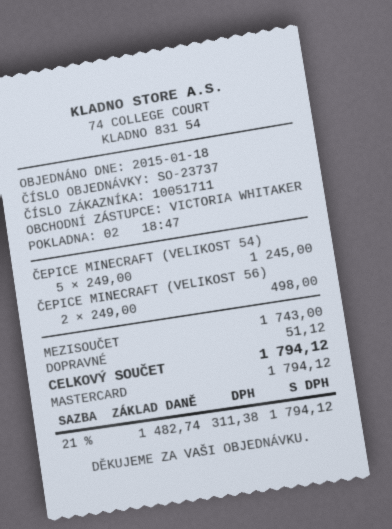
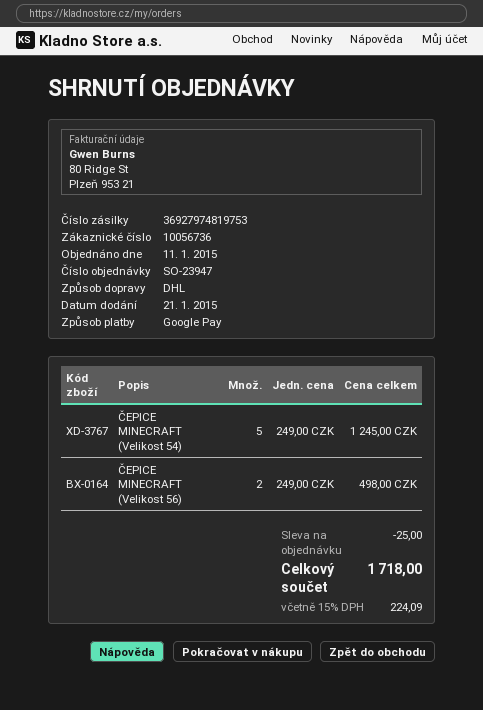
order number: SO-23737 -> SO-23947
order date: 2015-01-18 -> 2015-01-11
customer number: 10051711 -> 10056736
payment method: Mastercard -> Google Pay
discount: none -> 25.00
shipping: 51.12 -> none
tax: 21% = 311.38 -> 15% = 224.09
total: 1794.12 -> 1718.00

